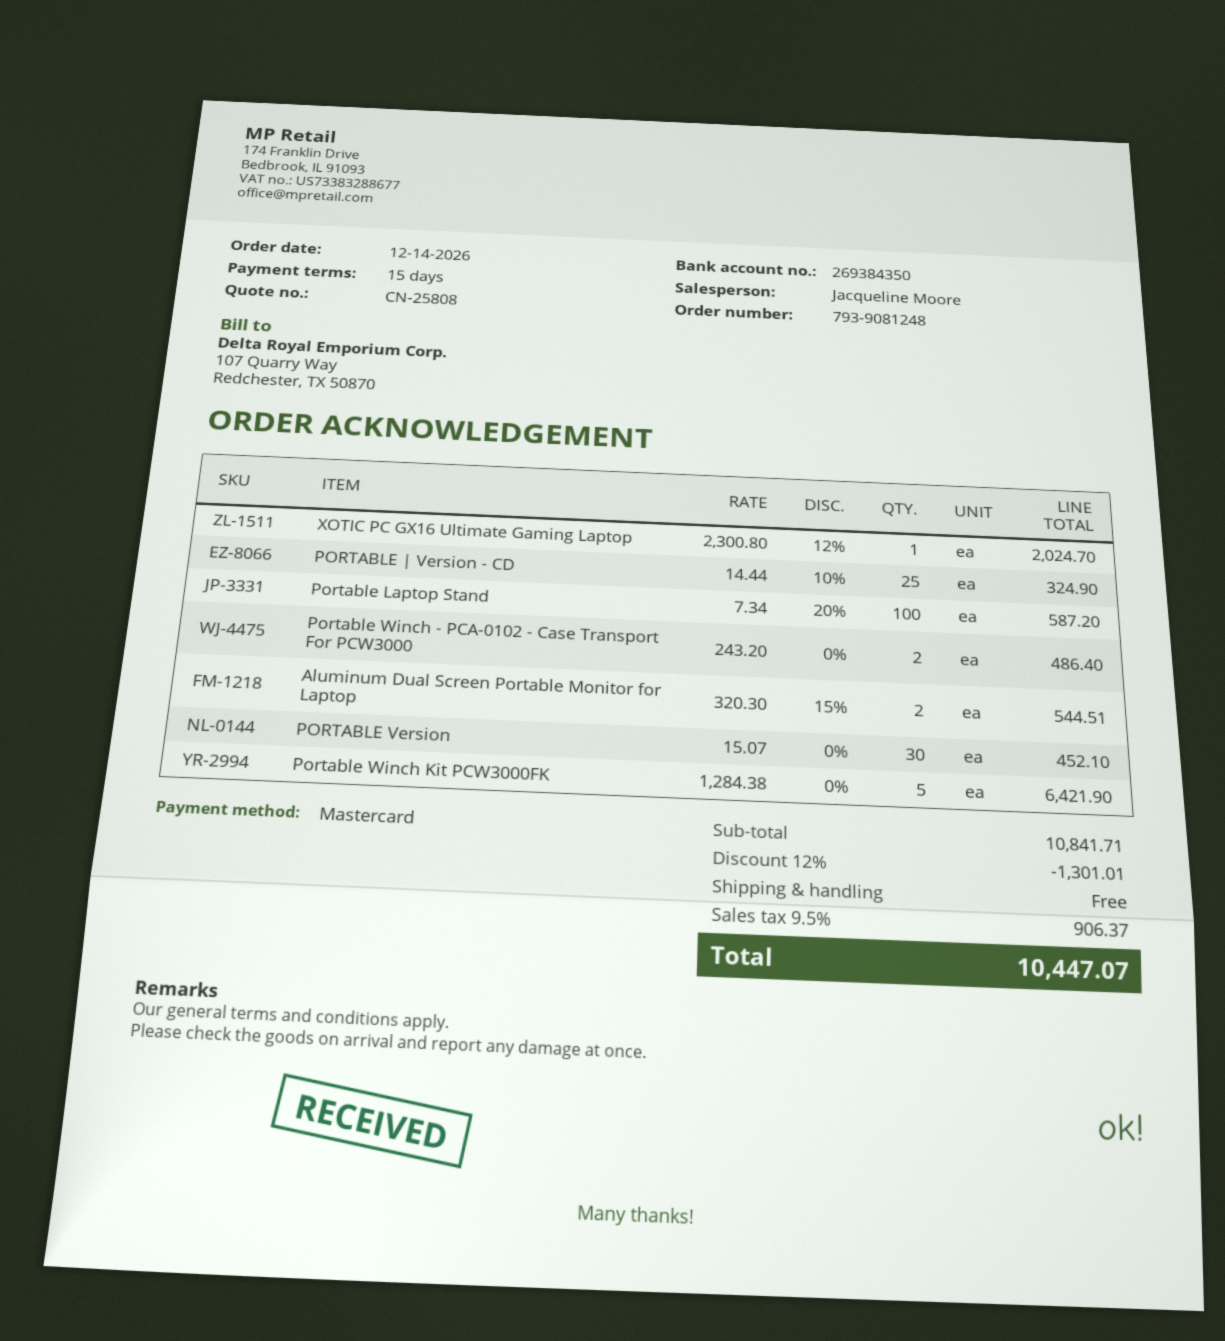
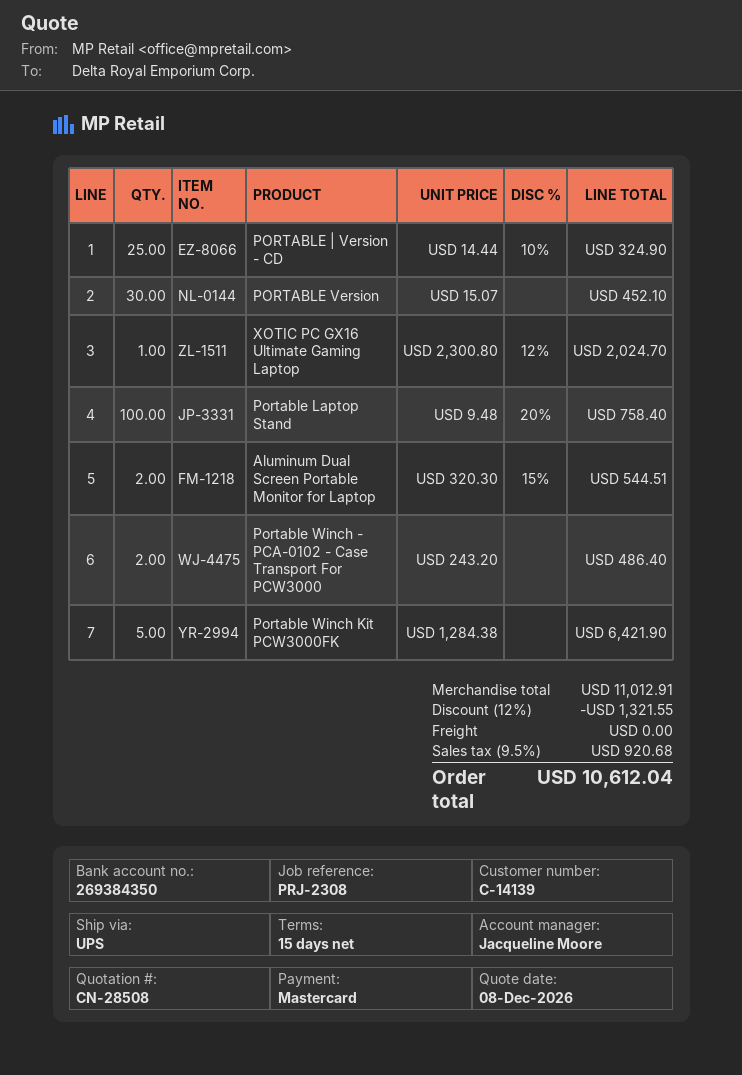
quote number: CN-25808 -> CN-28508
Portable Laptop Stand: 100 x 7.34 - 20% = 587.20 -> 100 x 9.48 - 20% = 758.40
subtotal: 10841.71 -> 11012.91
discount: 12% = 1301.01 -> 12% = 1321.55
tax: 9.5% = 906.37 -> 9.5% = 920.68
total: 10447.07 -> 10612.04

